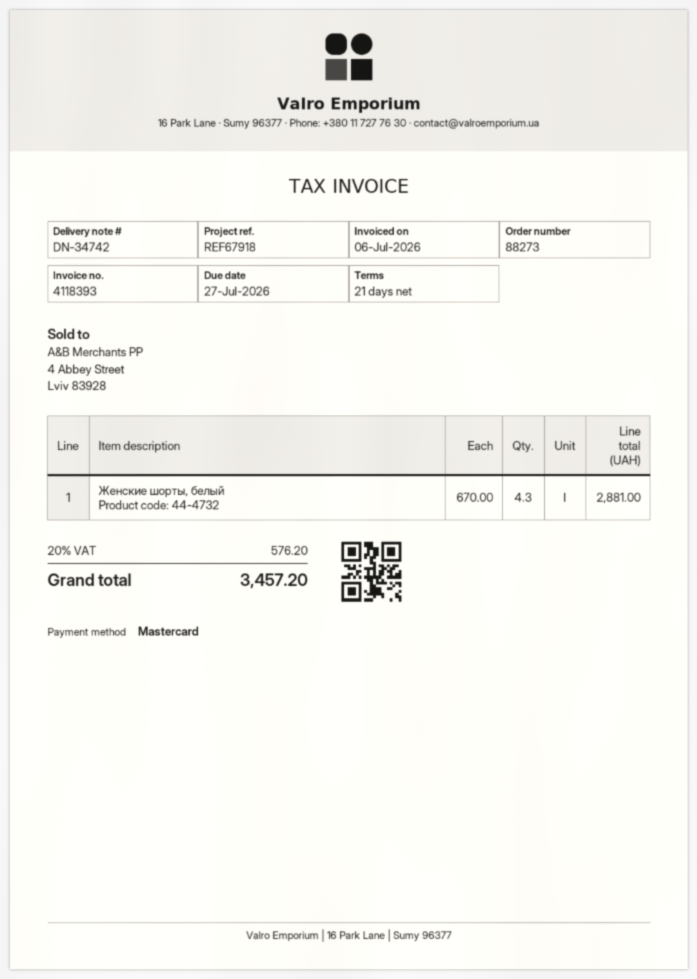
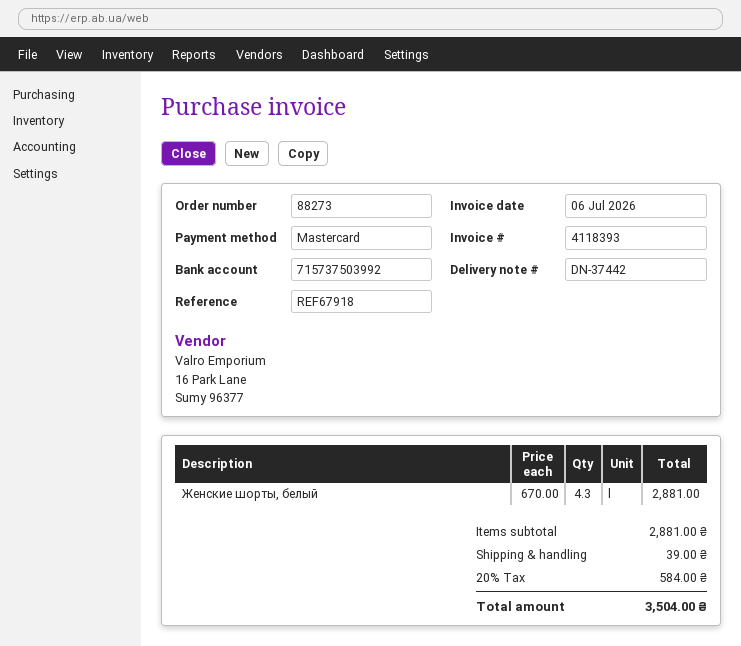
delivery note number: DN-34742 -> DN-37442
shipping: none -> 39.00
tax: 20% = 576.20 -> 20% = 584.00
total: 3457.20 -> 3504.00

